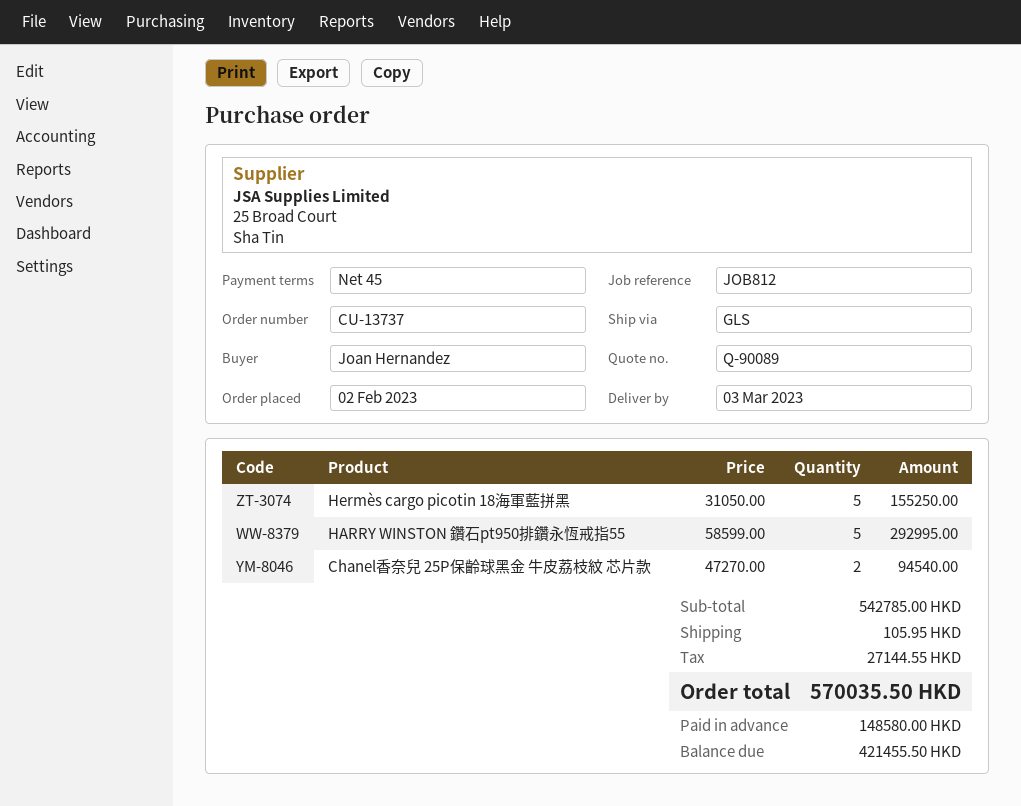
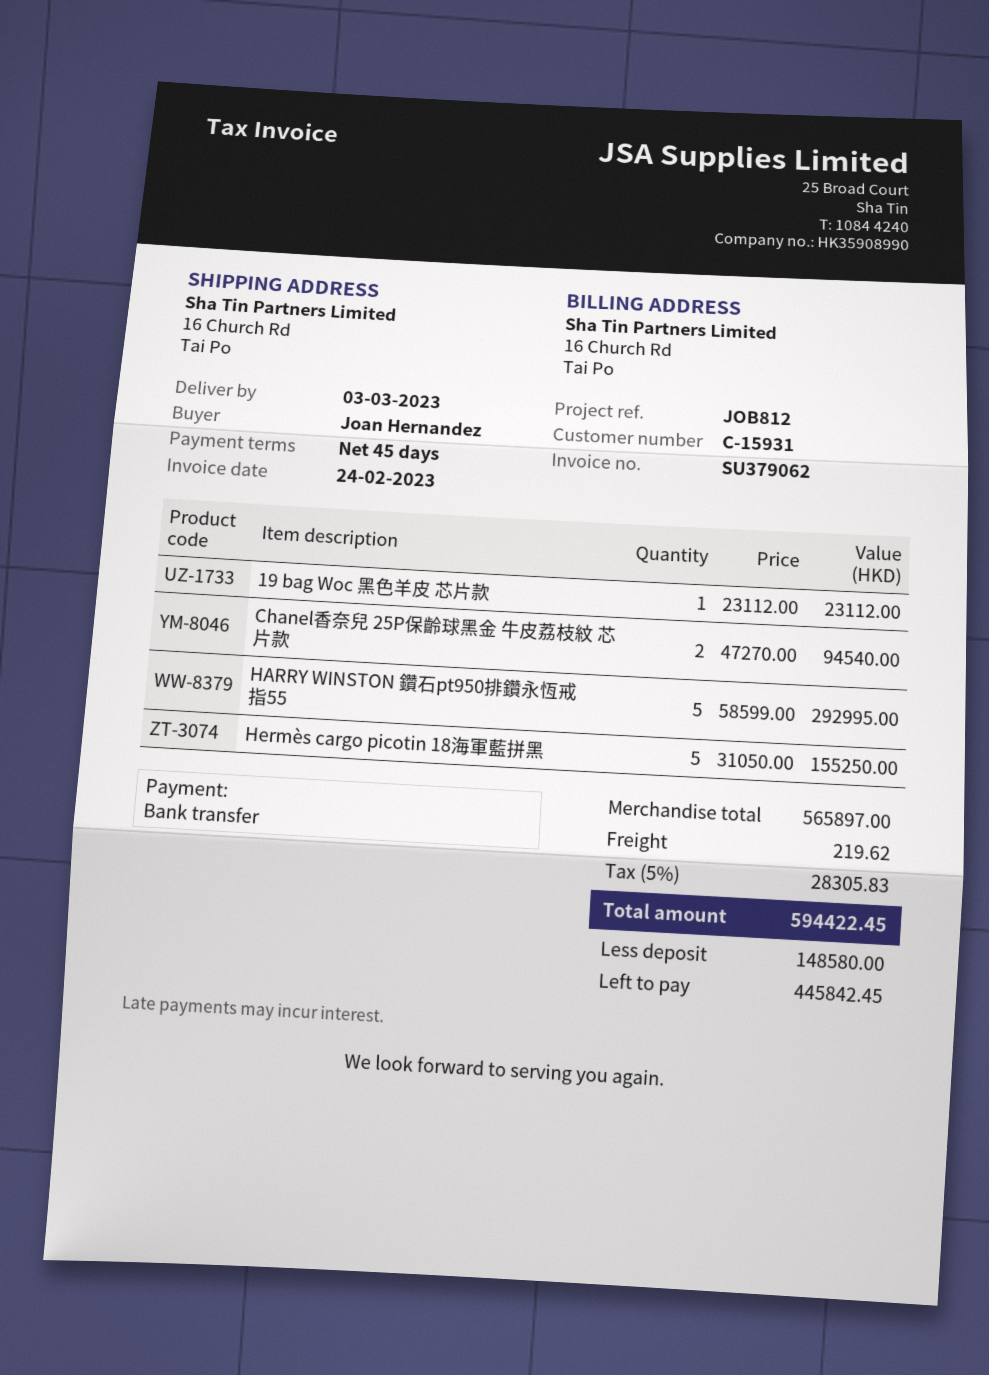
19 bag Woc 黑色羊皮 芯片款: none -> 1 x 23112.00 = 23112.00
subtotal: 542785.00 -> 565897.00
shipping: 105.95 -> 219.62
tax: 27144.55 -> 28305.83
total: 570035.50 -> 594422.45
balance: 421455.50 -> 445842.45

